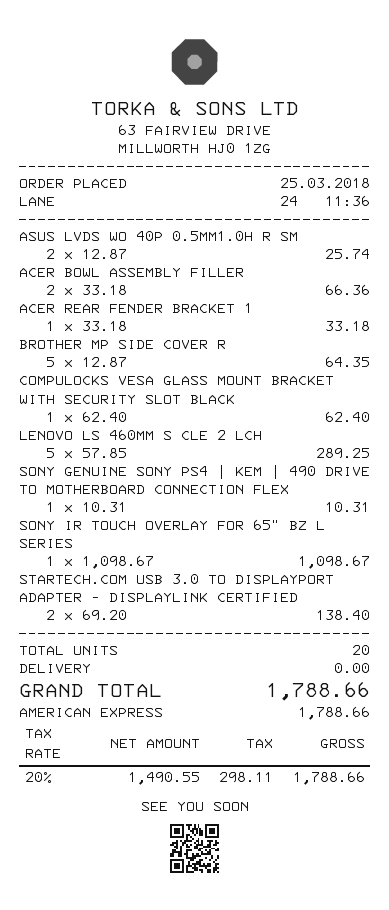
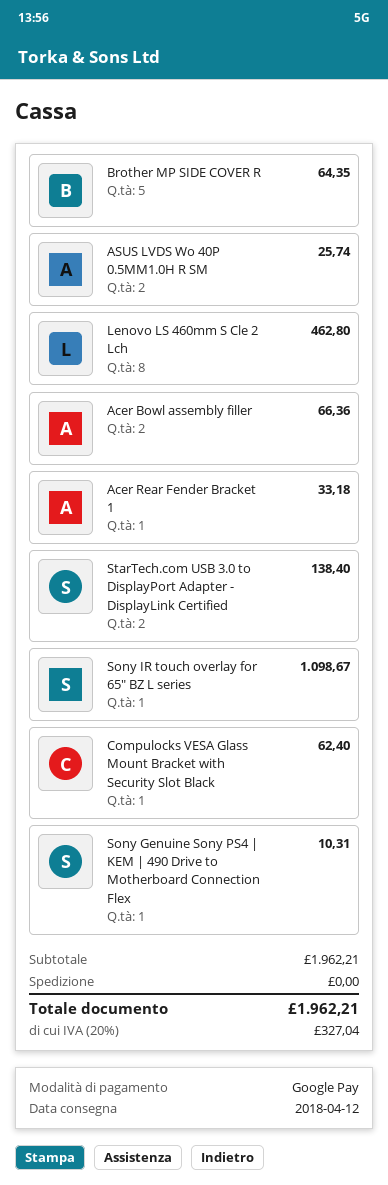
payment method: American Express -> Google Pay
LENOVO LS 460MM S CLE 2 LCH: 5 for 289.25 -> 8 for 462.80
tax: 20% = 298.11 -> 20% = 327.04
total: 1788.66 -> 1962.21

